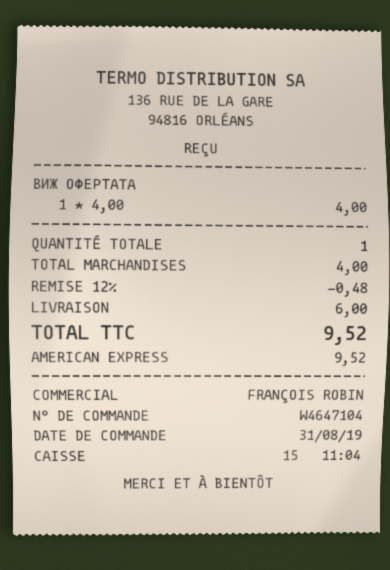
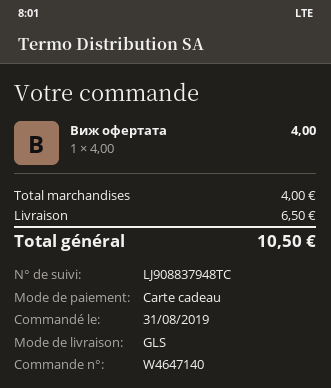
order number: W4647104 -> W4647140
payment method: American Express -> gift card
discount: 12% = 0.48 -> none
shipping: 6.00 -> 6.50
total: 9.52 -> 10.50

